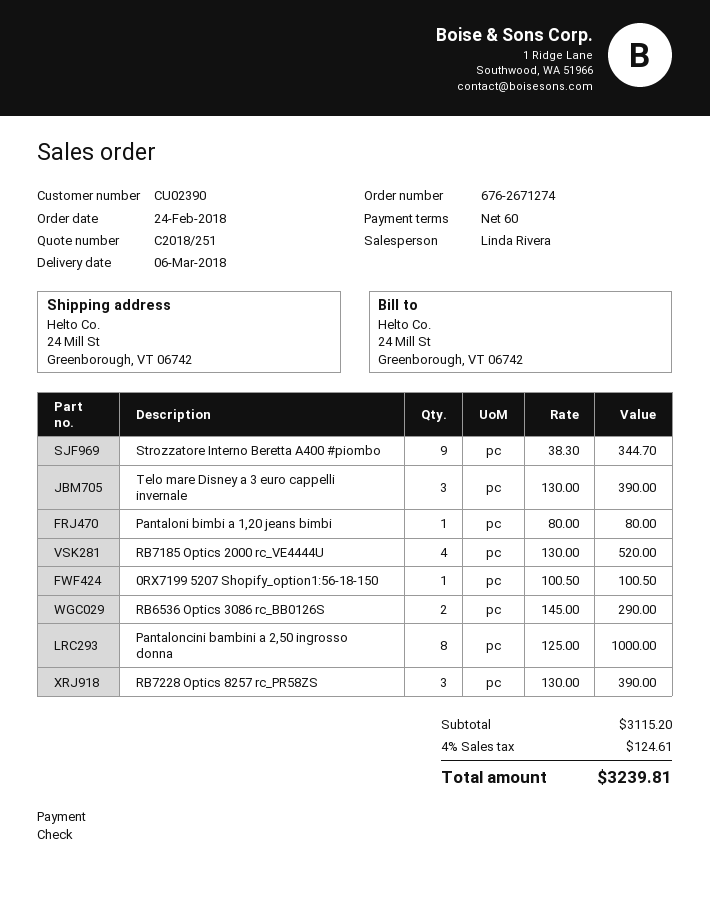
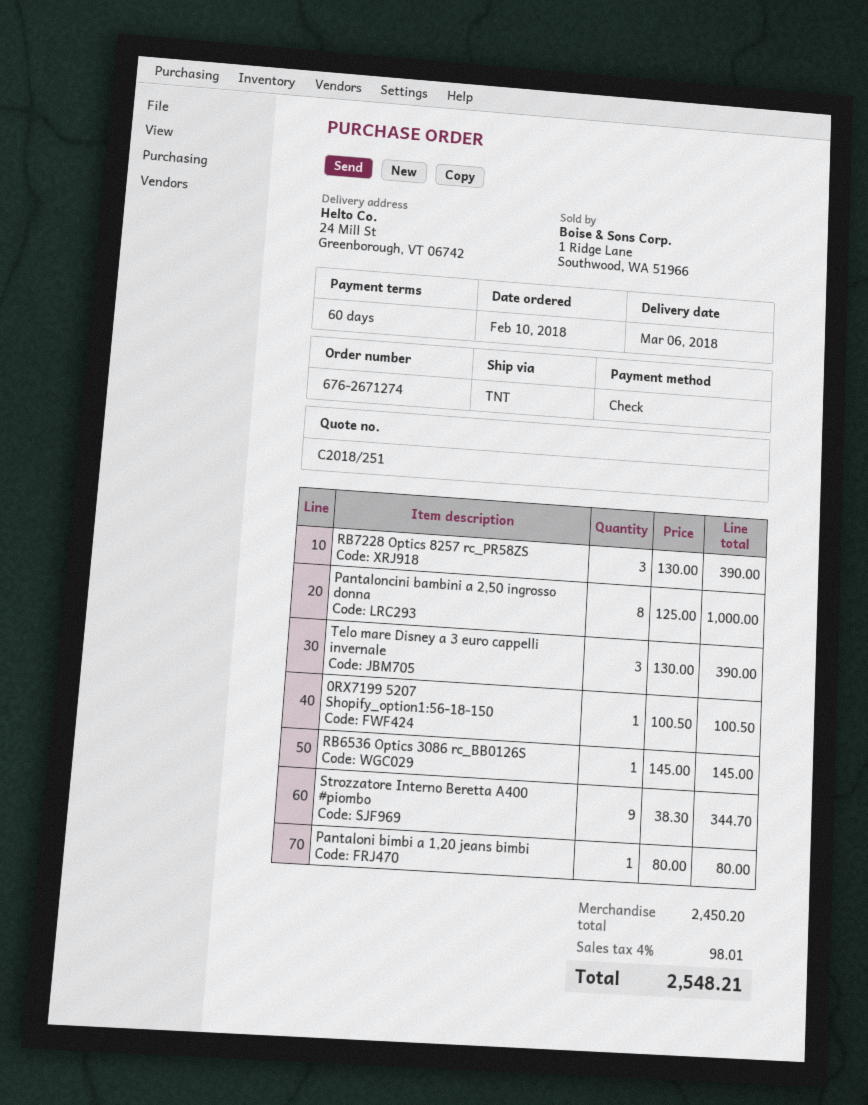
order date: 2018-02-24 -> 2018-02-10
RB7185 Optics 2000 rc_VE4444U: 4 x 130.00 = 520.00 -> none
RB6536 Optics 3086 rc_BB0126S: 2 x 145.00 = 290.00 -> 1 x 145.00 = 145.00
subtotal: 3115.20 -> 2450.20
tax: 4% = 124.61 -> 4% = 98.01
total: 3239.81 -> 2548.21

